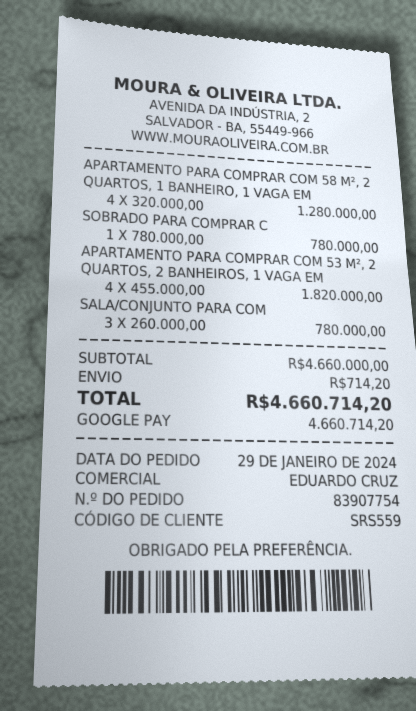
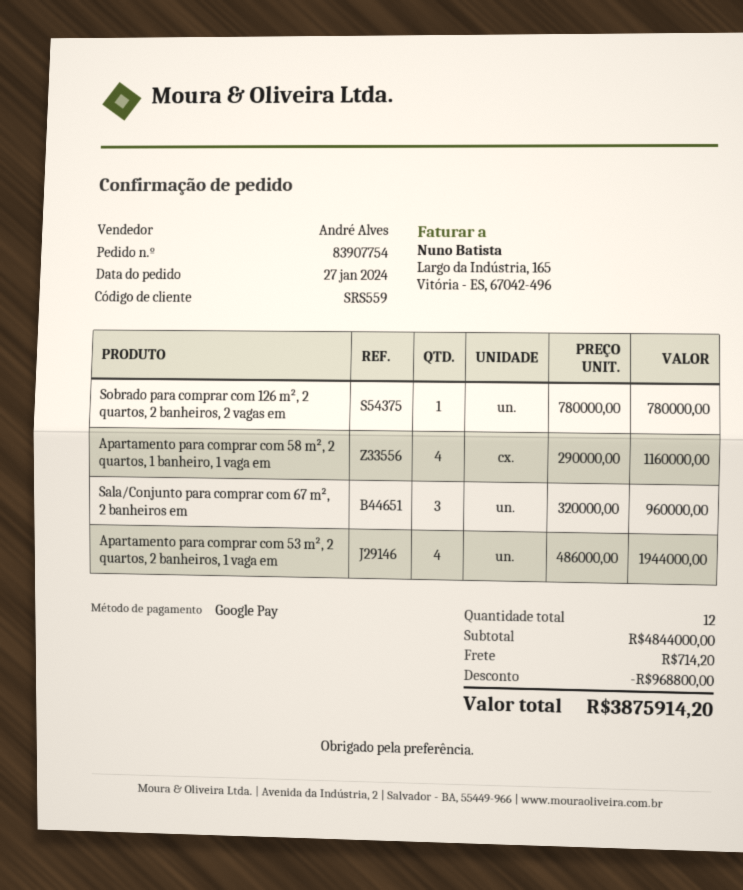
order date: 2024-01-29 -> 2024-01-27
sales rep: EDUARDO CRUZ -> André Alves
APARTAMENTO PARA COMPRAR COM 58 M², 2 QUARTOS, 1 BANHEIRO, 1 VAGA EM: 4 x 320000.00 = 1280000.00 -> 4 x 290000.00 = 1160000.00
APARTAMENTO PARA COMPRAR COM 53 M², 2 QUARTOS, 2 BANHEIROS, 1 VAGA EM: 4 x 455000.00 = 1820000.00 -> 4 x 486000.00 = 1944000.00
SALA/CONJUNTO PARA COM: 3 x 260000.00 = 780000.00 -> 3 x 320000.00 = 960000.00
subtotal: 4660000.00 -> 4844000.00
discount: none -> 968800.00
total: 4660714.20 -> 3875914.20

